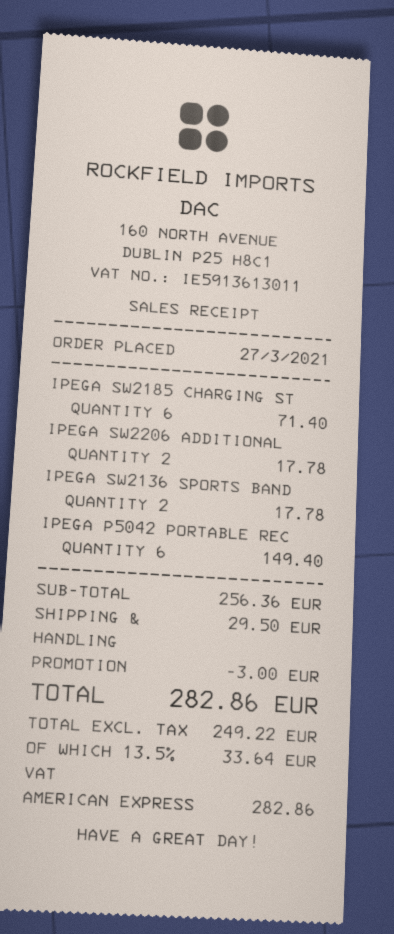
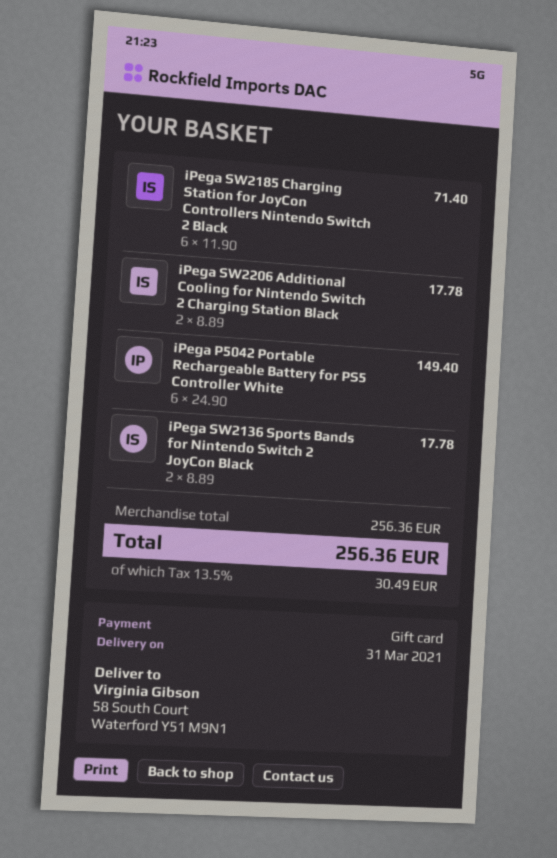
payment method: American Express -> gift card
discount: 3.00 -> none
shipping: 29.50 -> none
tax: 13.5% = 33.64 -> 13.5% = 30.49
total: 282.86 -> 256.36

